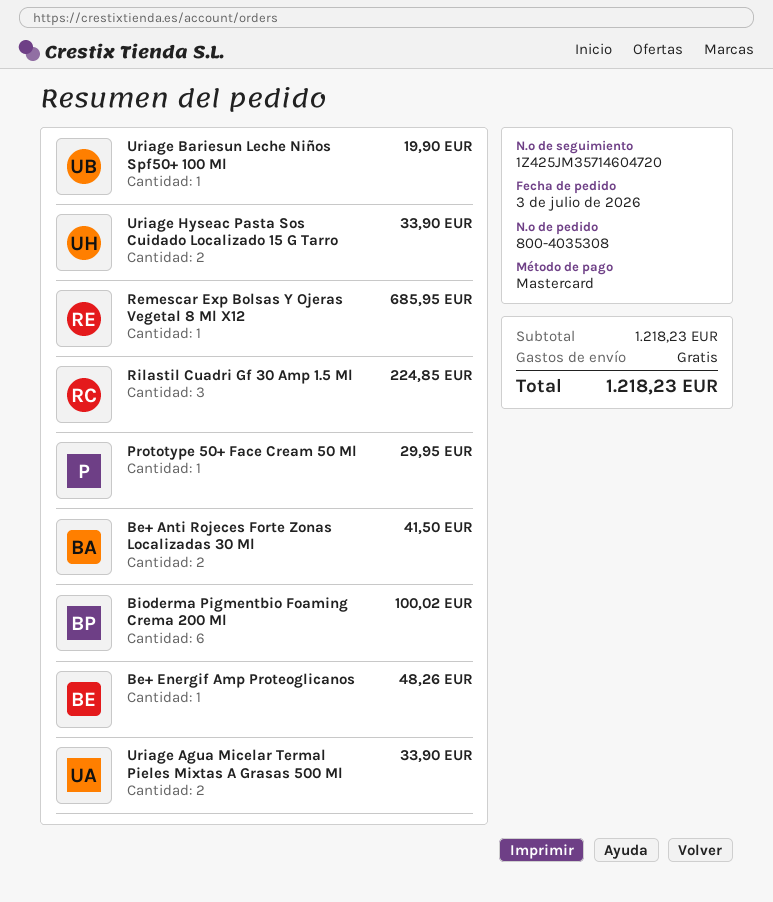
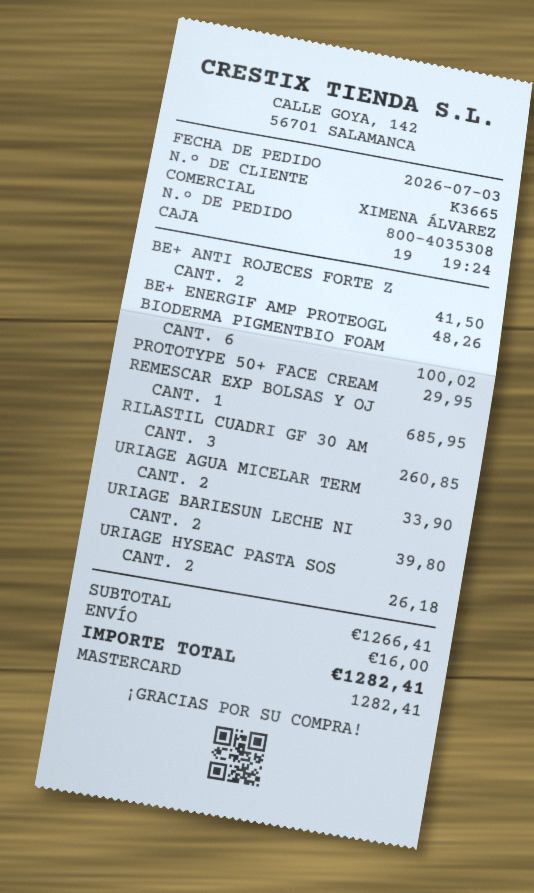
Uriage Bariesun Leche Niños Spf50+ 100 Ml: 1 for 19.90 -> 2 for 39.80
Uriage Hyseac Pasta Sos Cuidado Localizado 15 G Tarro: 2 for 33.90 -> 2 for 26.18
Rilastil Cuadri Gf 30 Amp 1.5 Ml: 3 for 224.85 -> 3 for 260.85
subtotal: 1218.23 -> 1266.41
shipping: 0.00 -> 16.00
total: 1218.23 -> 1282.41

